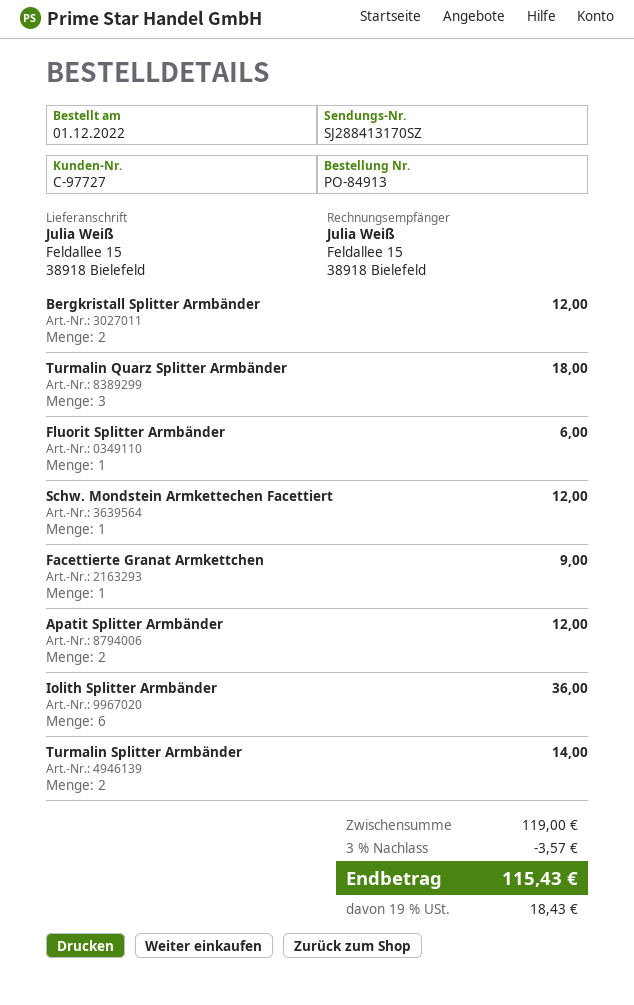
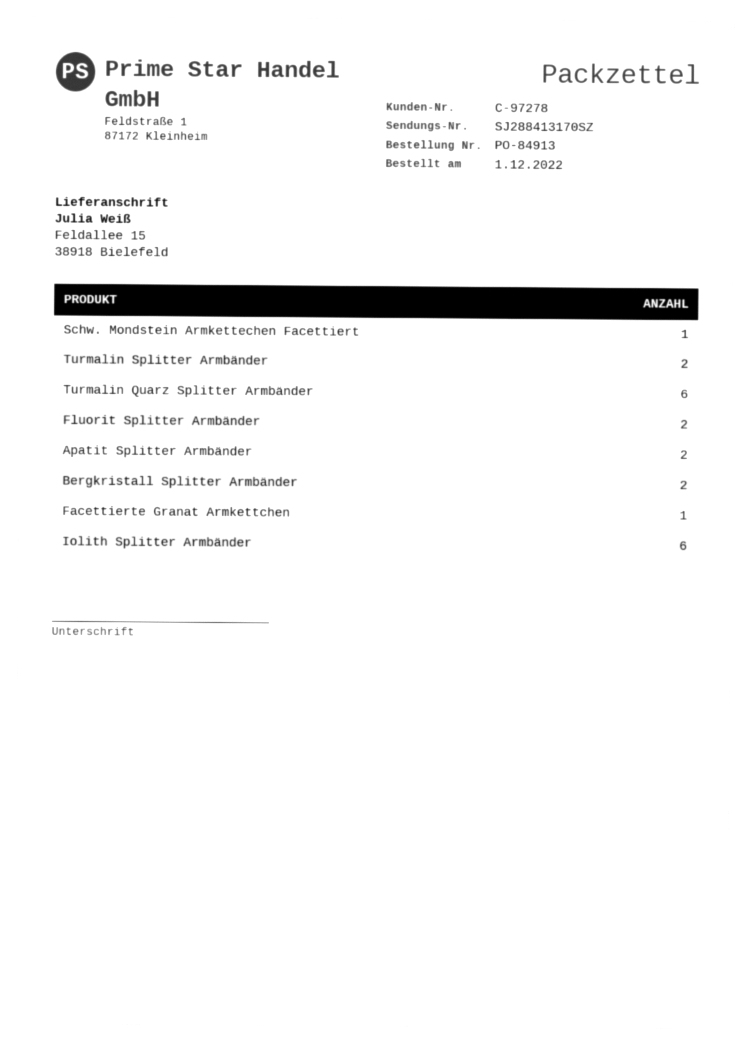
customer number: C-97727 -> C-97278
Turmalin Quarz Splitter Armbänder: 3 -> 6
Fluorit Splitter Armbänder: 1 -> 2

